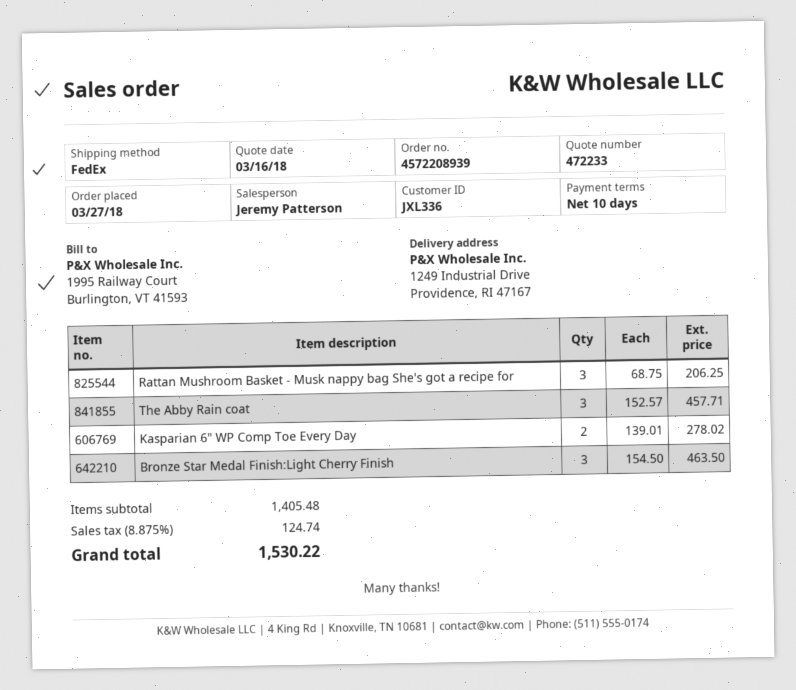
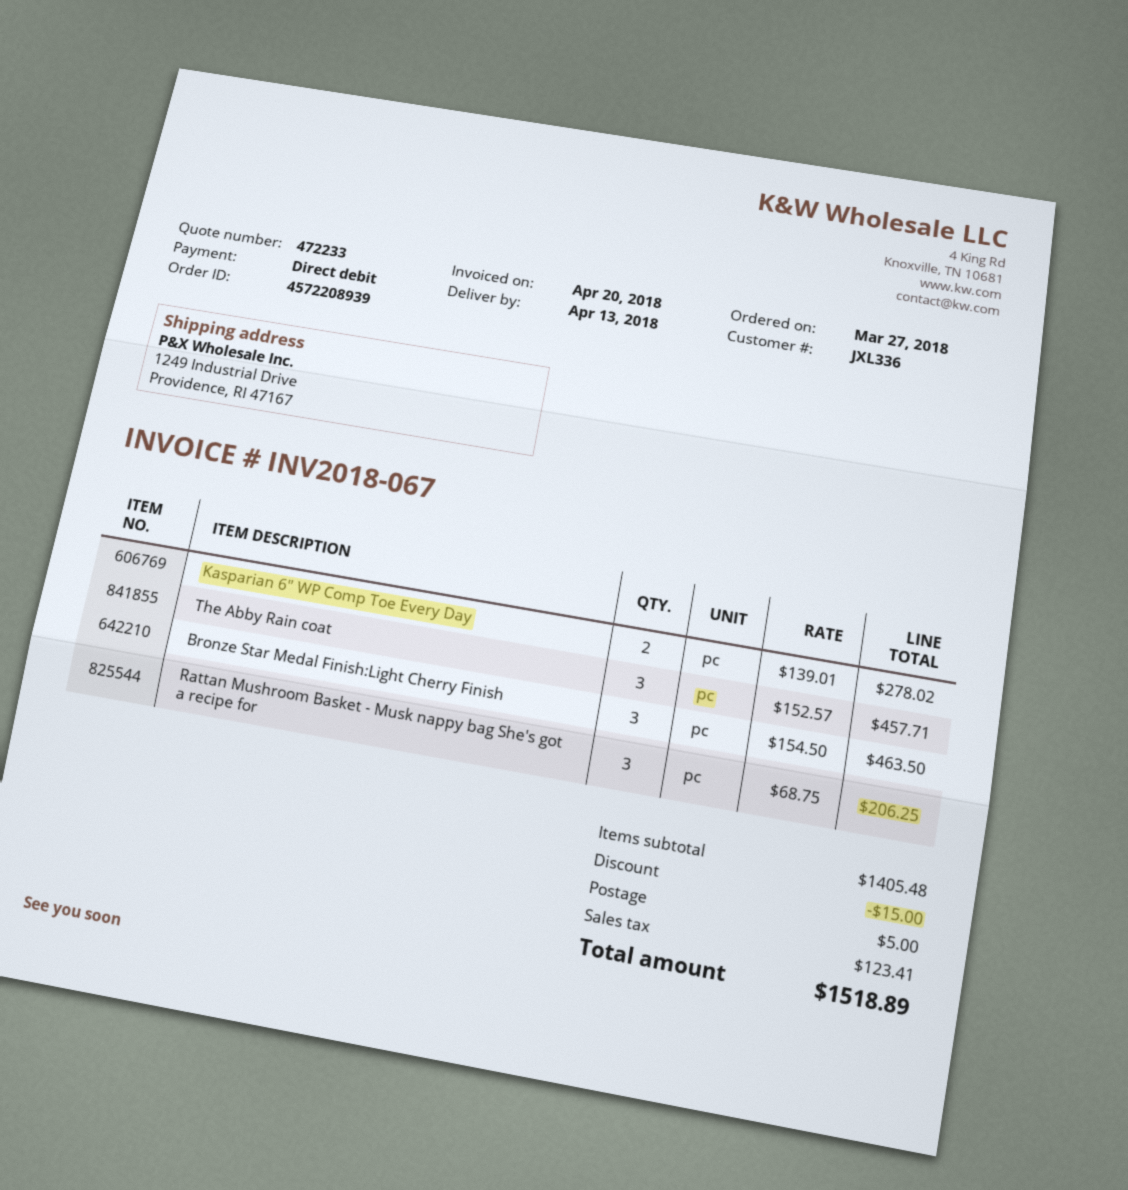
discount: none -> 15.00
shipping: none -> 5.00
tax: 124.74 -> 123.41
total: 1530.22 -> 1518.89

